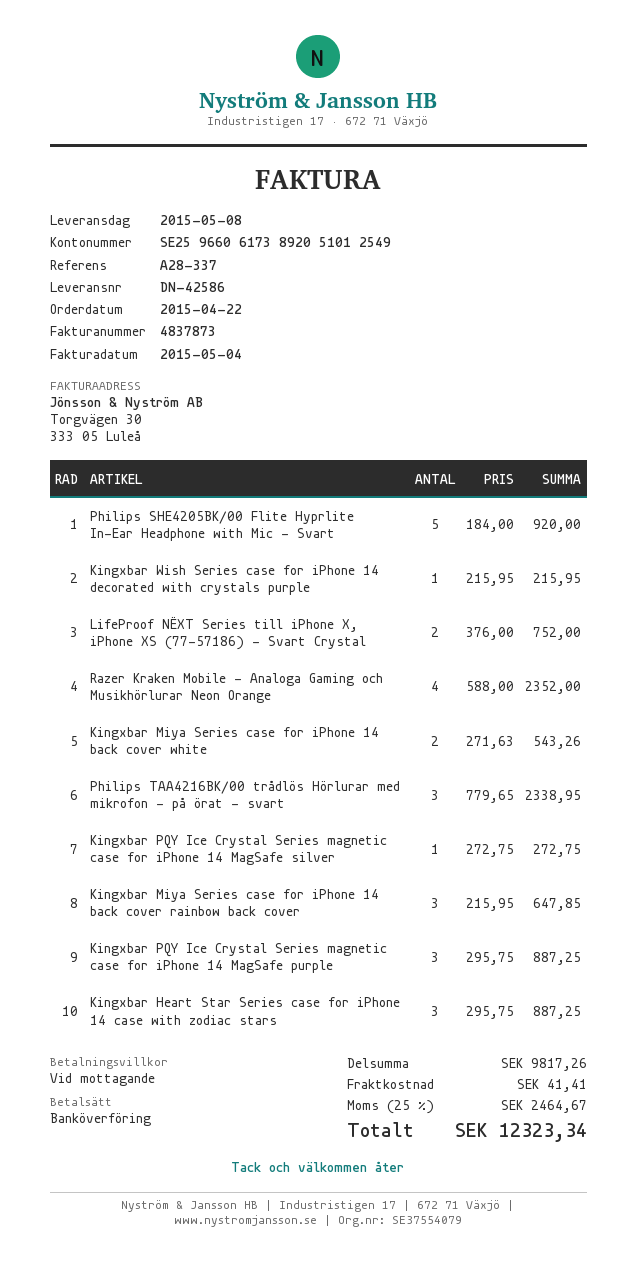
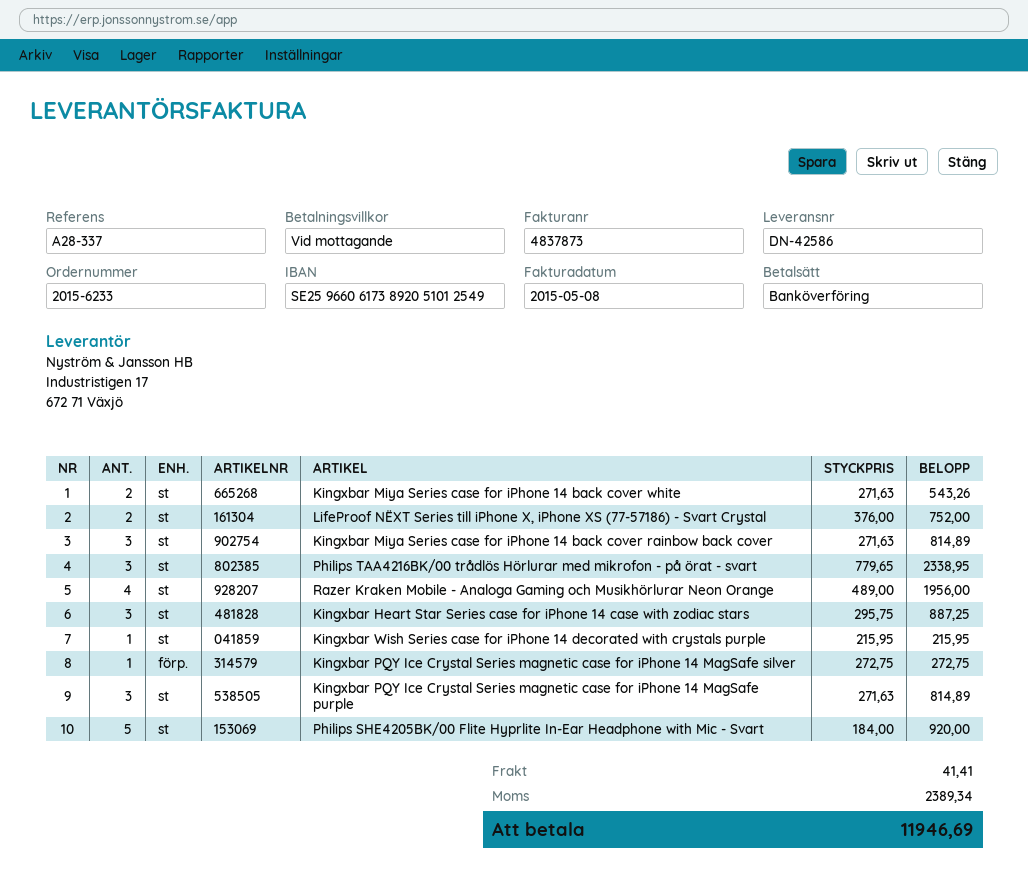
invoice date: 2015-05-04 -> 2015-05-08
Razer Kraken Mobile - Analoga Gaming och Musikhörlurar Neon Orange: 4 x 588.00 = 2352.00 -> 4 x 489.00 = 1956.00
Kingxbar Miya Series case for iPhone 14 back cover rainbow back cover: 3 x 215.95 = 647.85 -> 3 x 271.63 = 814.89
Kingxbar PQY Ice Crystal Series magnetic case for iPhone 14 MagSafe purple: 3 x 295.75 = 887.25 -> 3 x 271.63 = 814.89
tax: 2464.67 -> 2389.34
total: 12323.34 -> 11946.69

